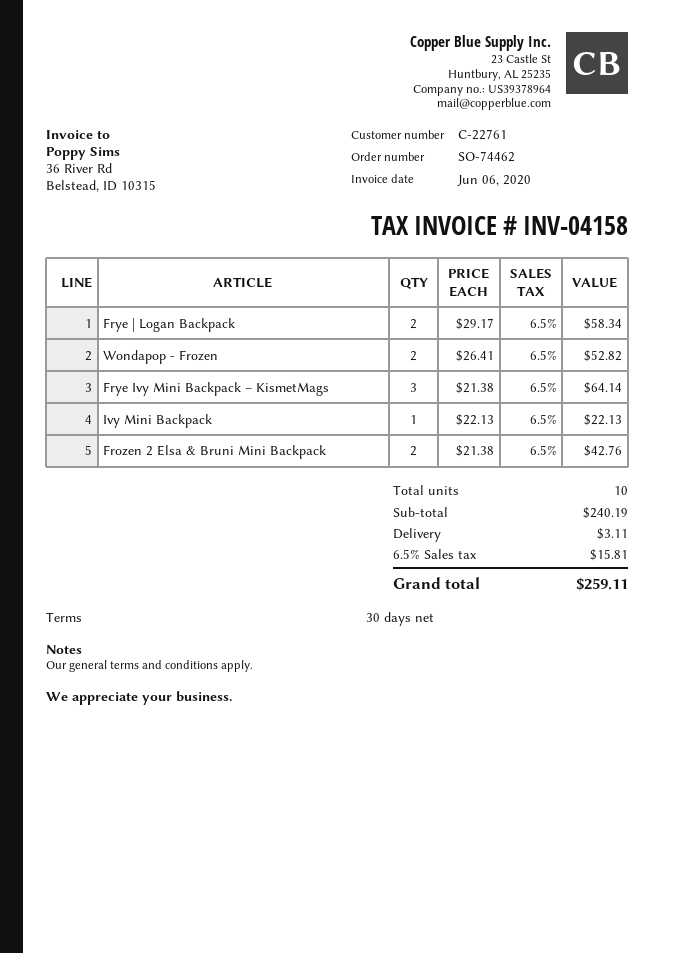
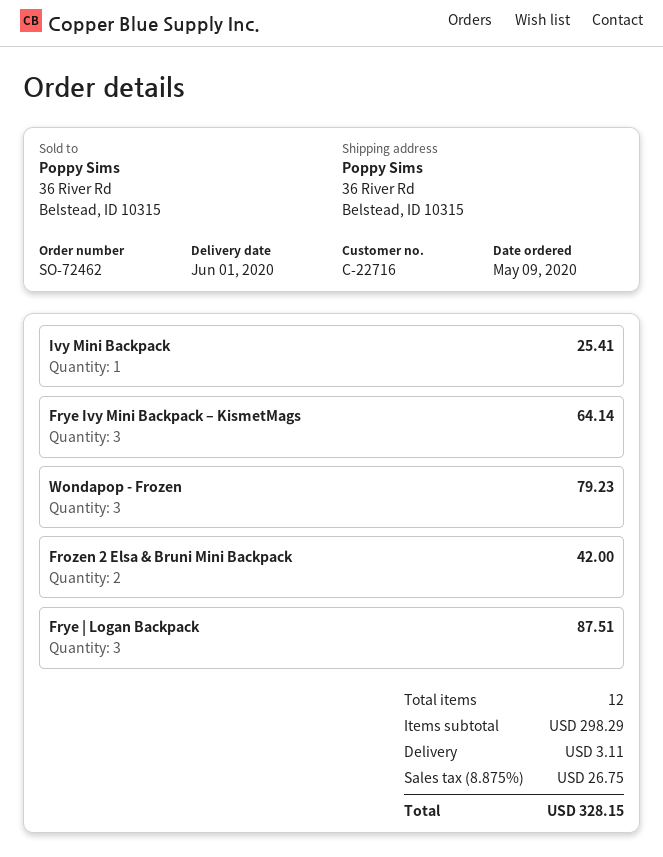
order number: SO-74462 -> SO-72462
customer number: C-22761 -> C-22716
Frye | Logan Backpack: 2 for 58.34 -> 3 for 87.51
Wondapop - Frozen: 2 for 52.82 -> 3 for 79.23
Ivy Mini Backpack: 1 for 22.13 -> 1 for 25.41
Frozen 2 Elsa & Bruni Mini Backpack: 2 for 42.76 -> 2 for 42.00
total quantity: 10 -> 12
subtotal: 240.19 -> 298.29
tax: 6.5% = 15.81 -> 8.875% = 26.75
total: 259.11 -> 328.15

